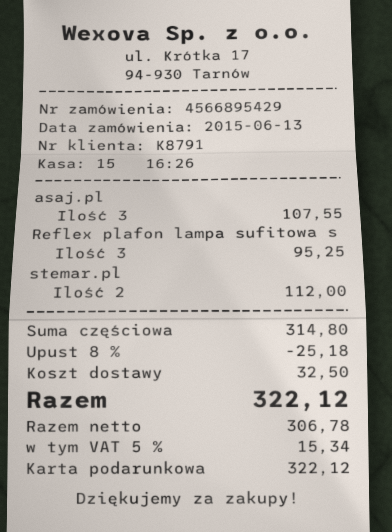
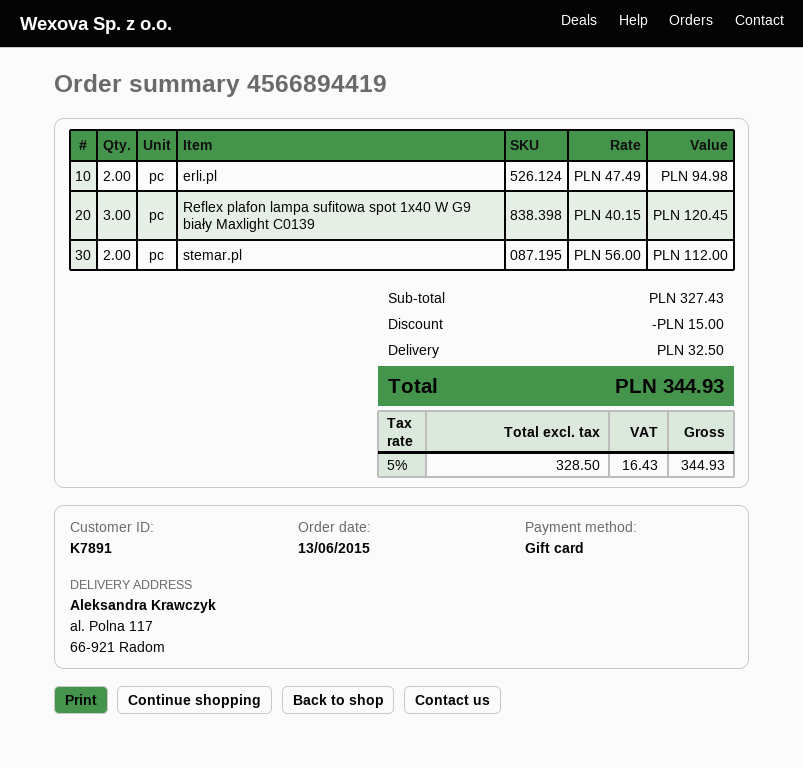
order number: 4566895429 -> 4566894419
customer number: K8791 -> K7891
asaj.pl: 3 for 107.55 -> none
Reflex plafon lampa sufitowa s: 3 for 95.25 -> 3 for 120.45
erli.pl: none -> 2 for 94.98
subtotal: 314.80 -> 327.43
discount: 25.18 -> 15.00
net: 306.78 -> 328.50
tax: 5% = 15.34 -> 5% = 16.43
total: 322.12 -> 344.93

